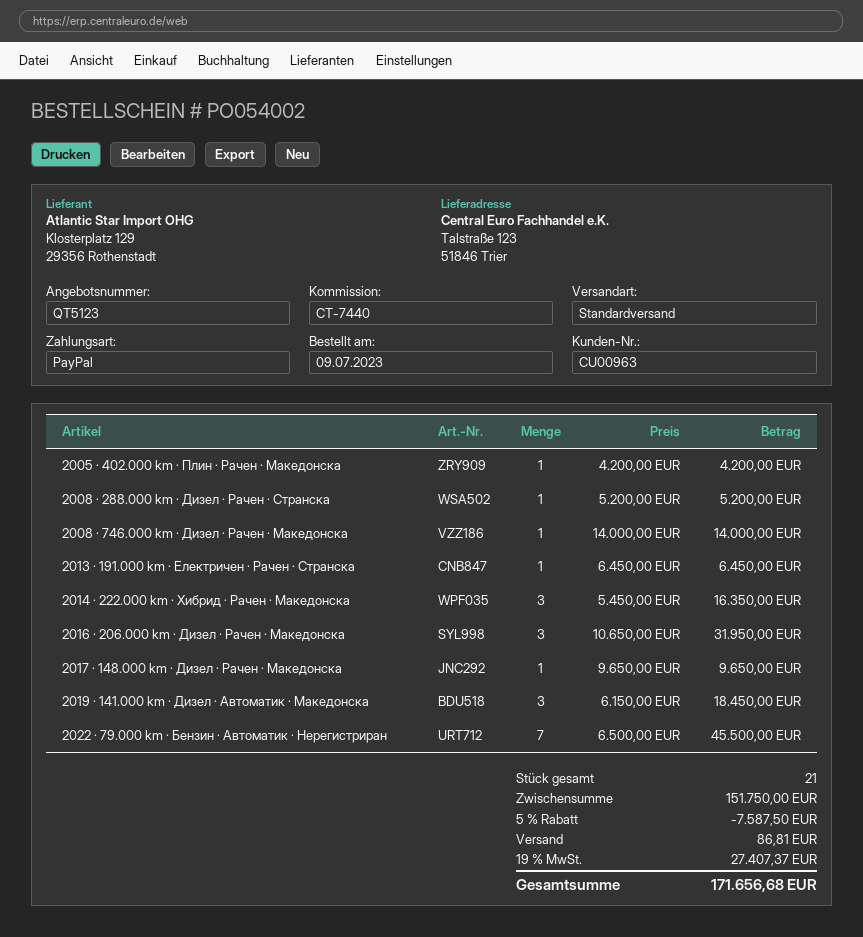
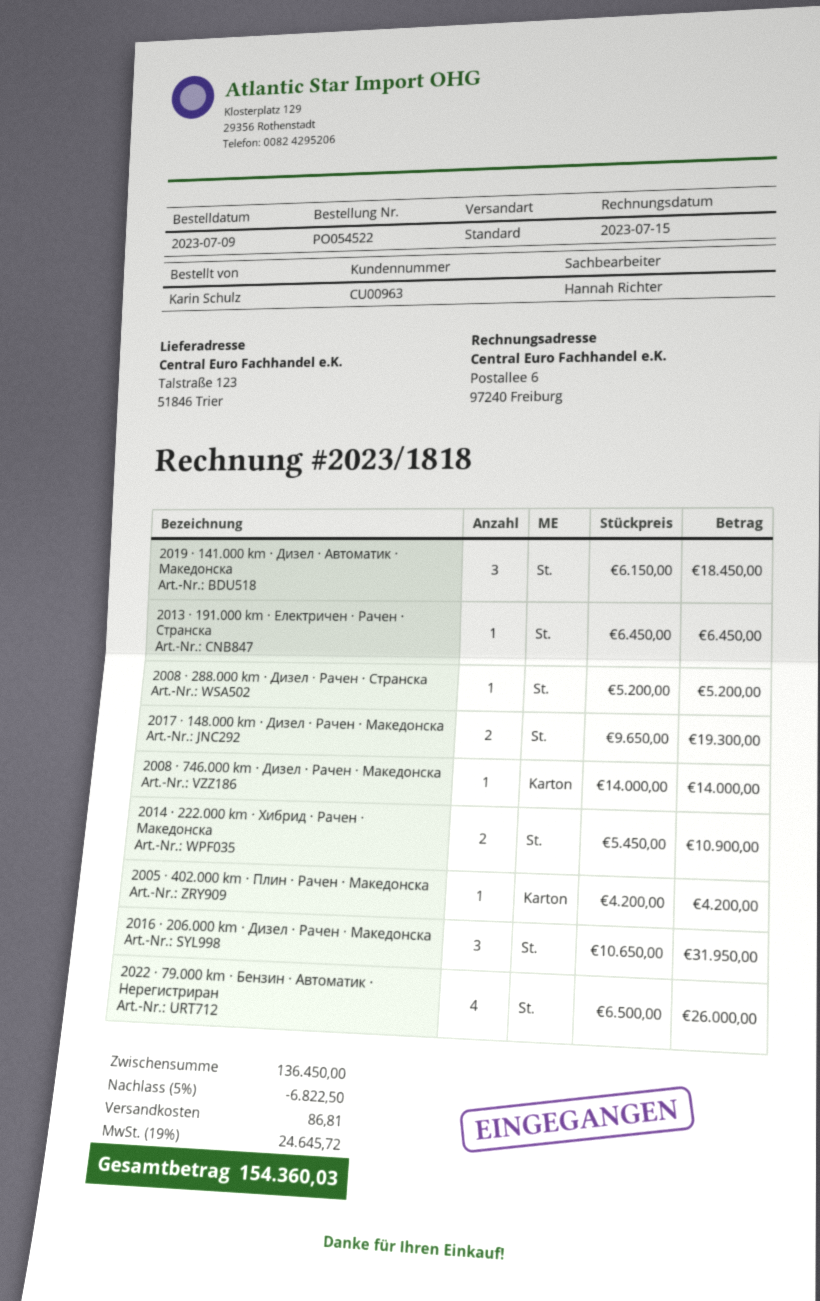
order number: PO054002 -> PO054522
2014 · 222.000 km · Хибрид · Рачен · Македонска: 3 x 5450.00 = 16350.00 -> 2 x 5450.00 = 10900.00
2017 · 148.000 km · Дизел · Рачен · Македонска: 1 x 9650.00 = 9650.00 -> 2 x 9650.00 = 19300.00
2022 · 79.000 km · Бензин · Автоматик · Нерегистриран: 7 x 6500.00 = 45500.00 -> 4 x 6500.00 = 26000.00
subtotal: 151750.00 -> 136450.00
discount: 5% = 7587.50 -> 5% = 6822.50
tax: 19% = 27407.37 -> 19% = 24645.72
total: 171656.68 -> 154360.03

